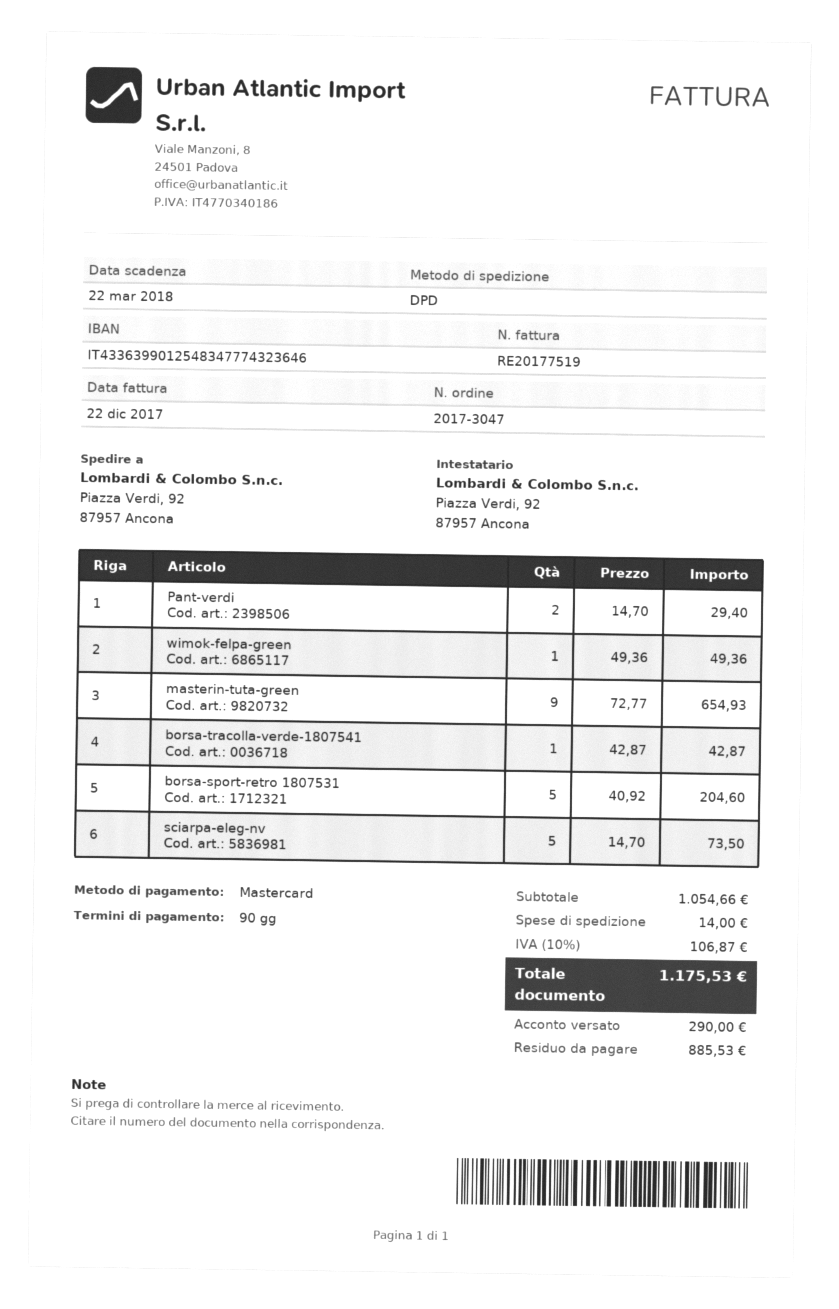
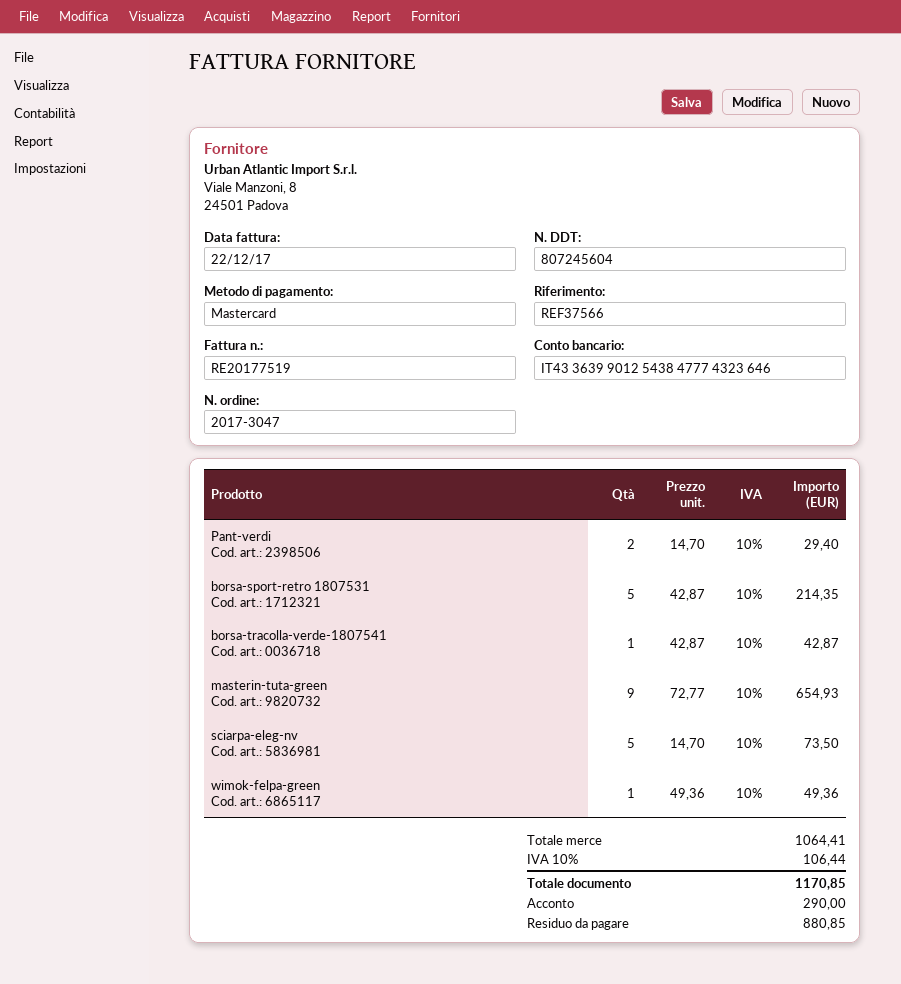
bank account: IT4336399012548347774323646 -> IT4336399012543847774323646
borsa-sport-retro 1807531: 5 x 40.92 = 204.60 -> 5 x 42.87 = 214.35
subtotal: 1054.66 -> 1064.41
shipping: 14.00 -> none
tax: 10% = 106.87 -> 10% = 106.44
total: 1175.53 -> 1170.85
balance: 885.53 -> 880.85

